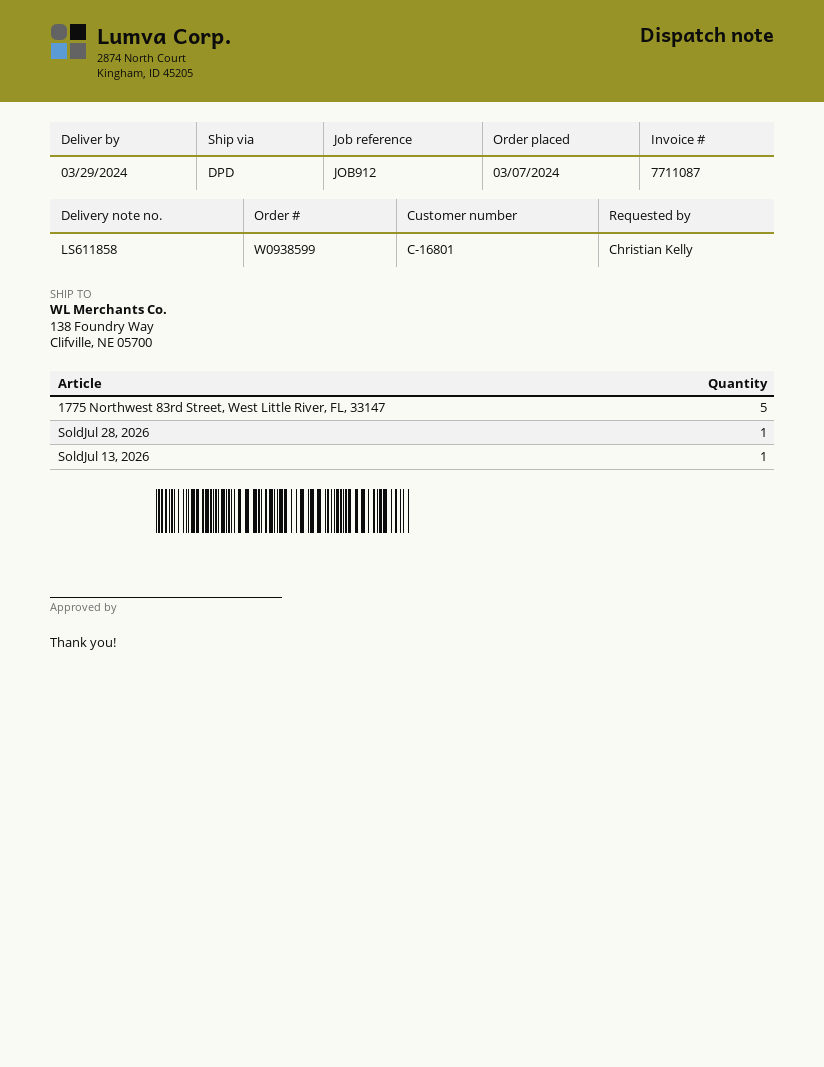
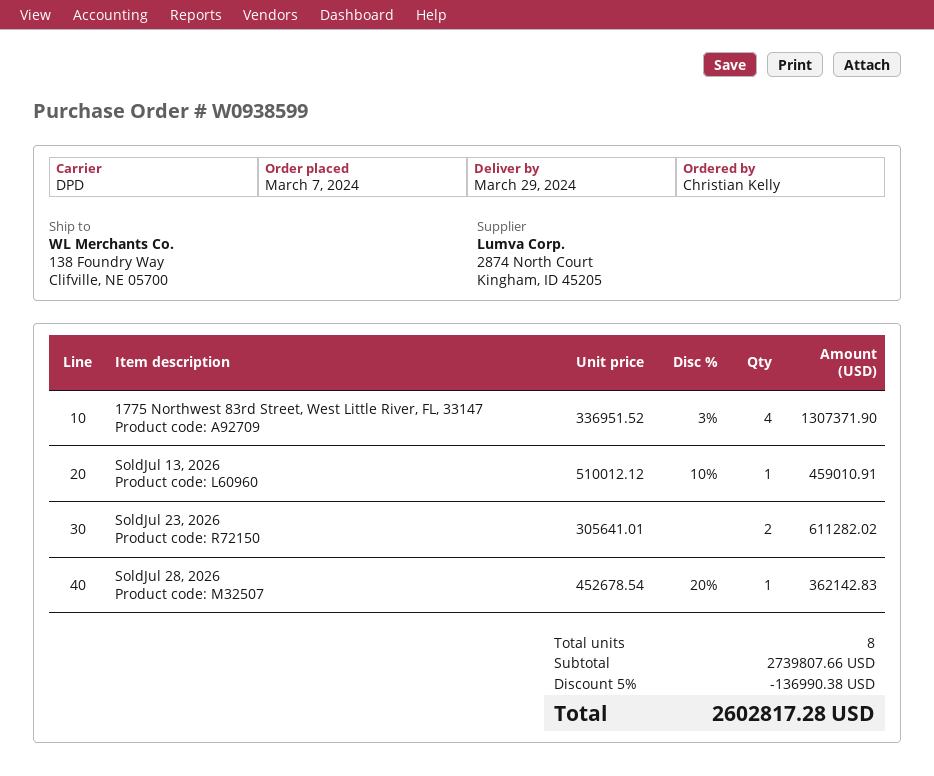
1775 Northwest 83rd Street, West Little River, FL, 33147: 5 -> 4
SoldJul 23, 2026: none -> 2

